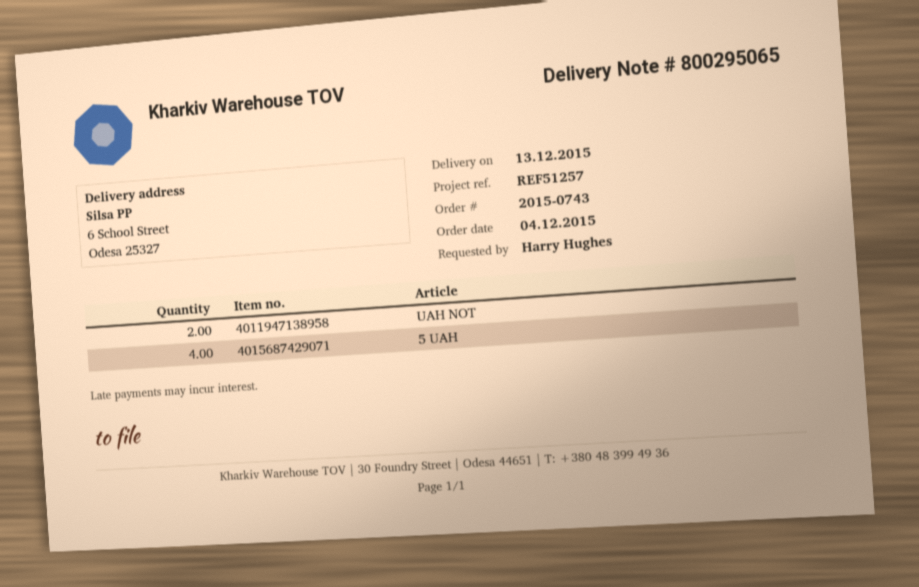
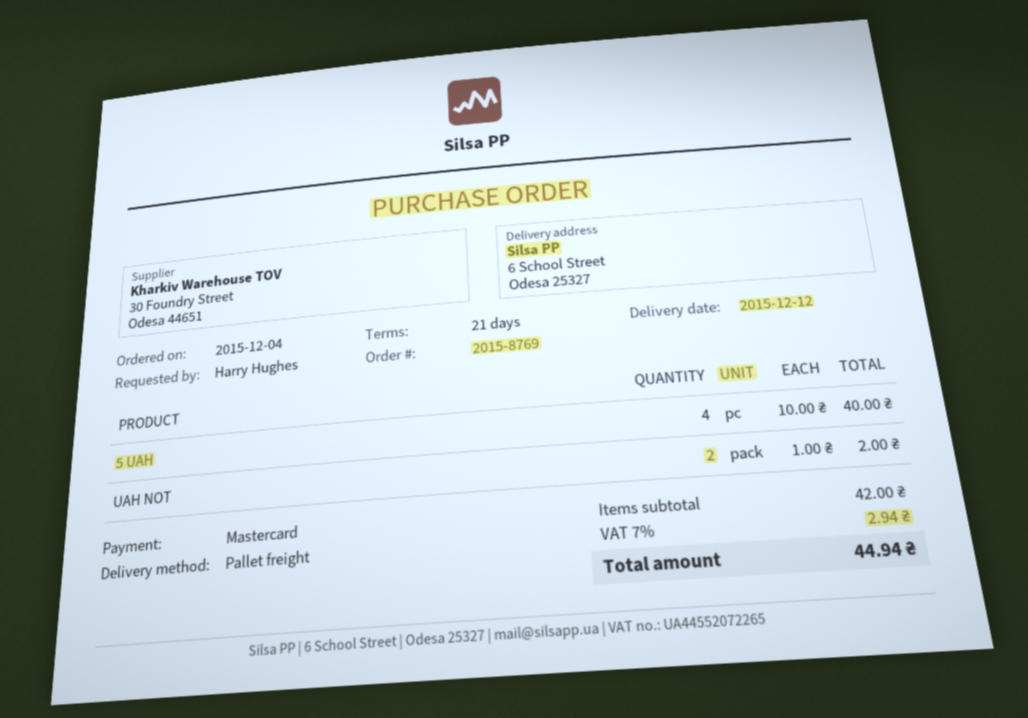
order number: 2015-0743 -> 2015-8769
delivery date: 2015-12-13 -> 2015-12-12

